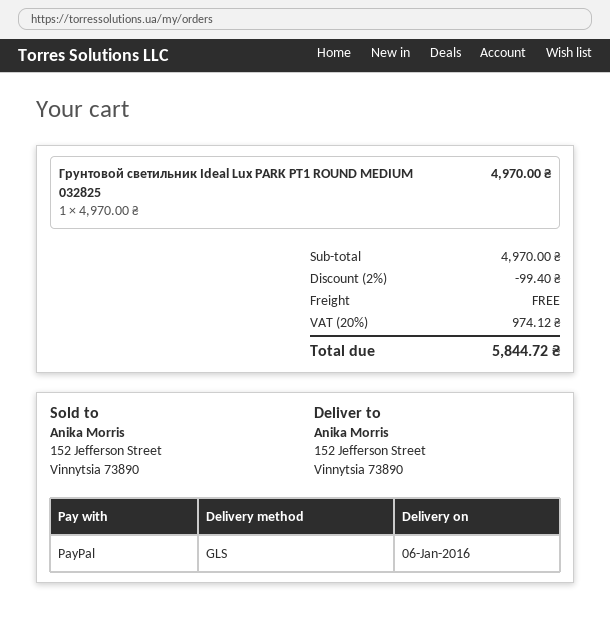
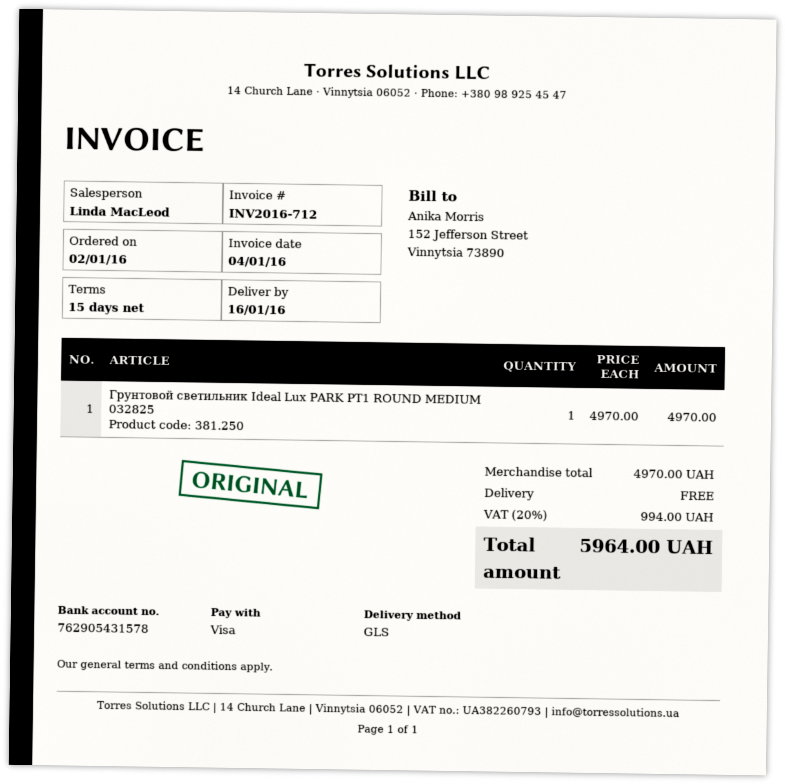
delivery date: 2016-01-06 -> 2016-01-16
payment method: PayPal -> Visa
discount: 2% = 99.40 -> none
tax: 20% = 974.12 -> 20% = 994.00
total: 5844.72 -> 5964.00

